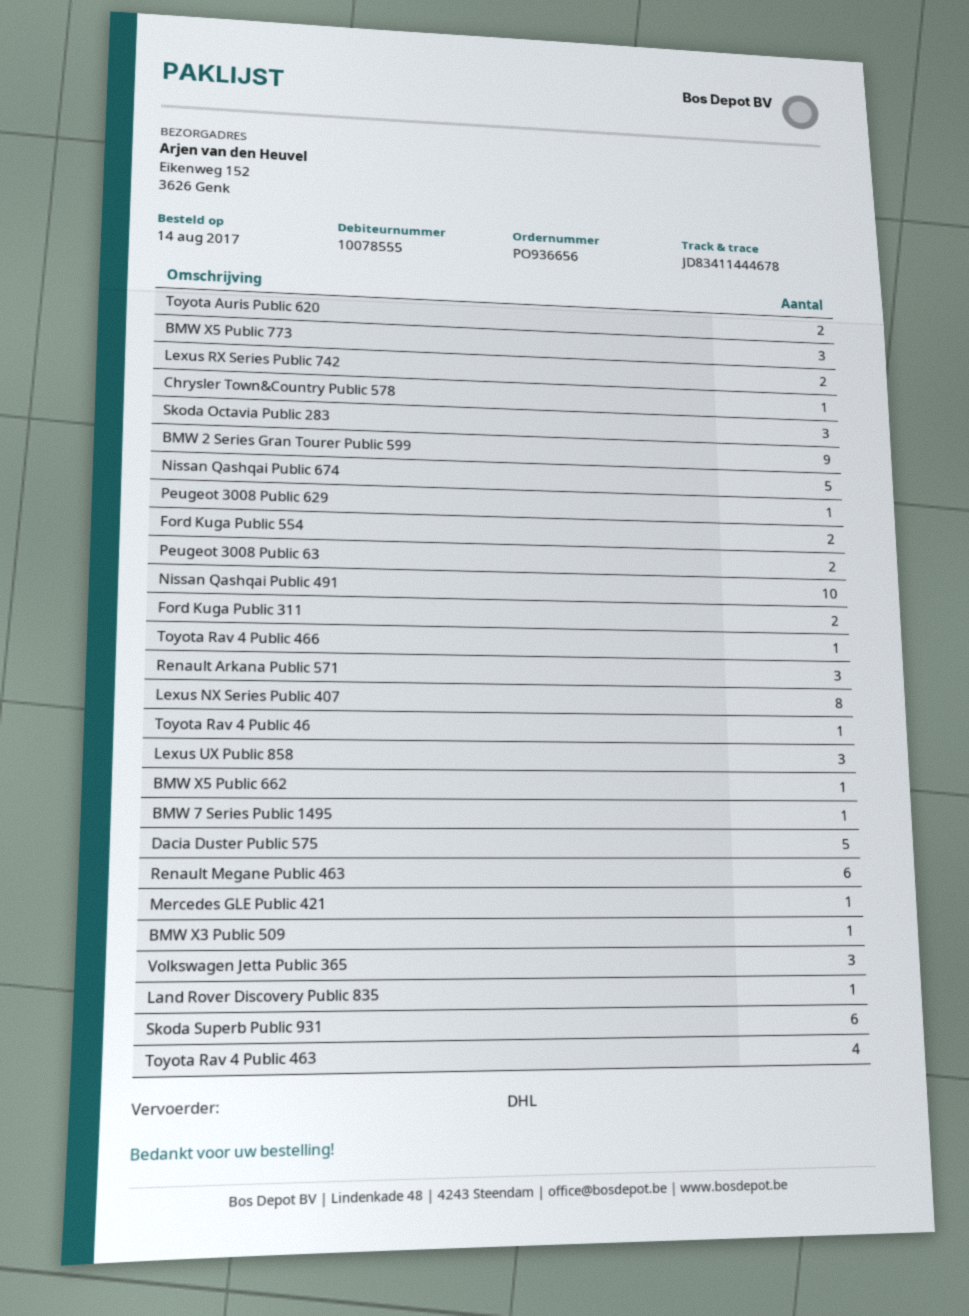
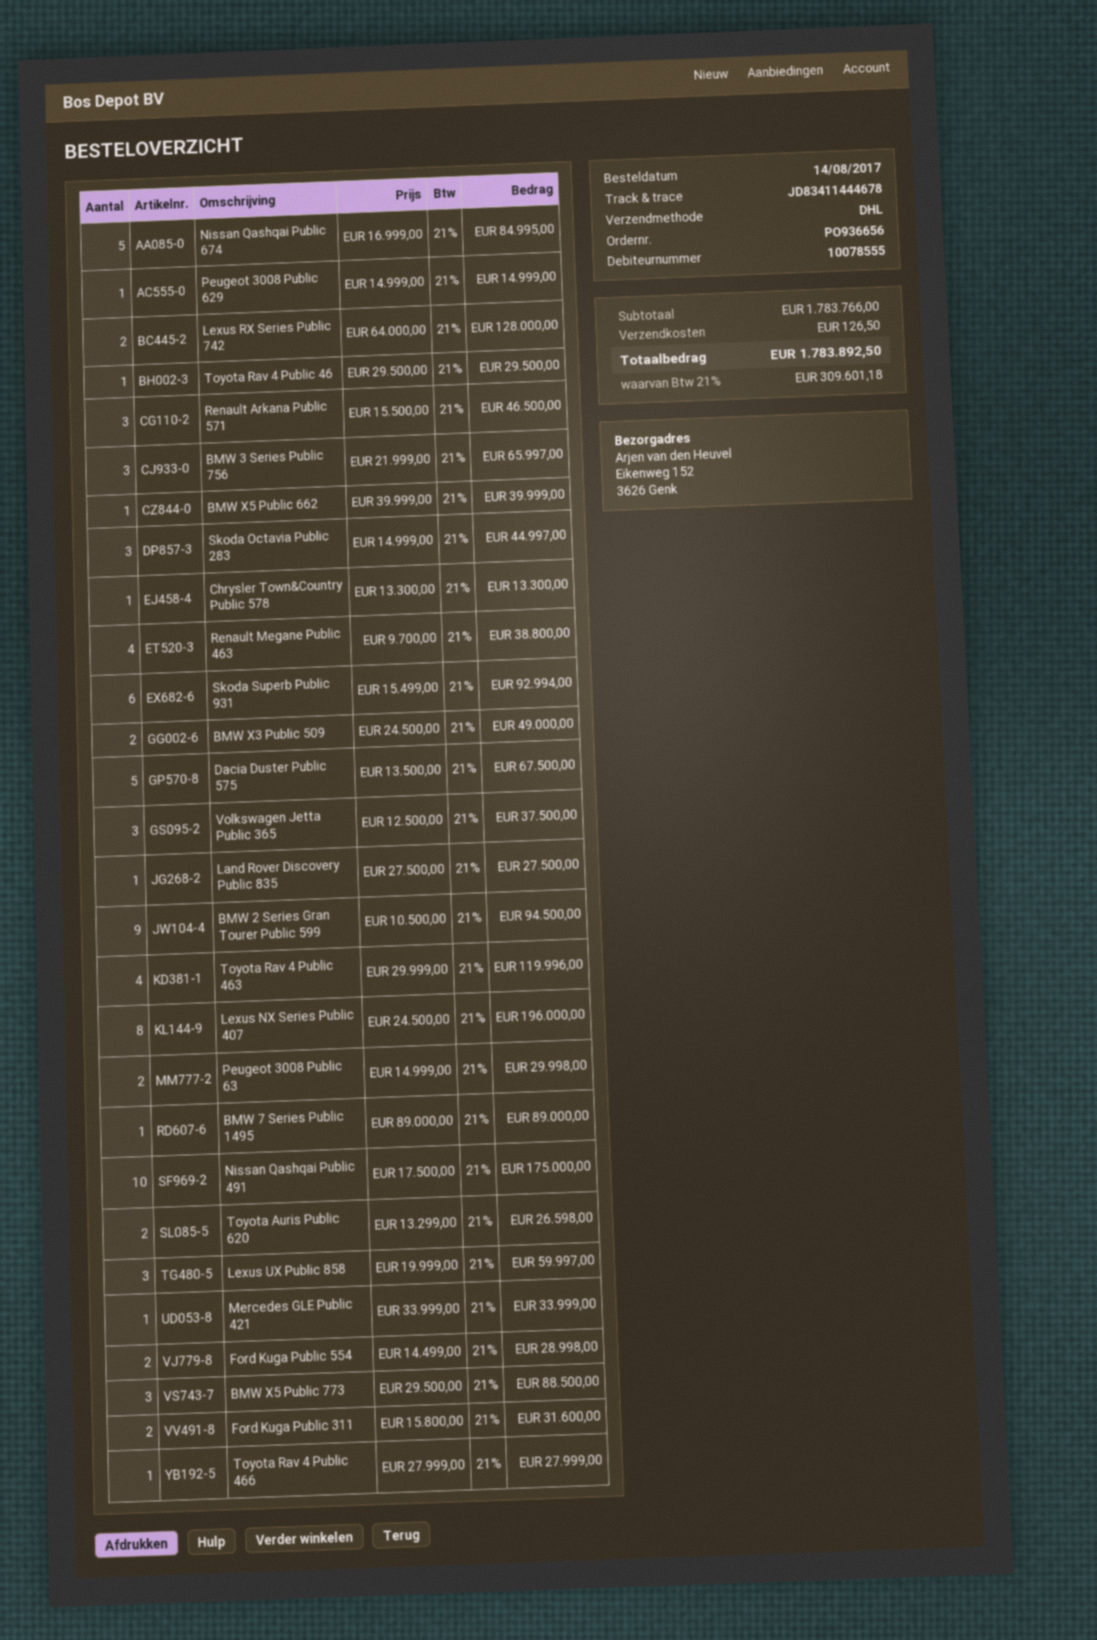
Renault Megane Public 463: 6 -> 4
BMW X3 Public 509: 1 -> 2
BMW 3 Series Public 756: none -> 3

